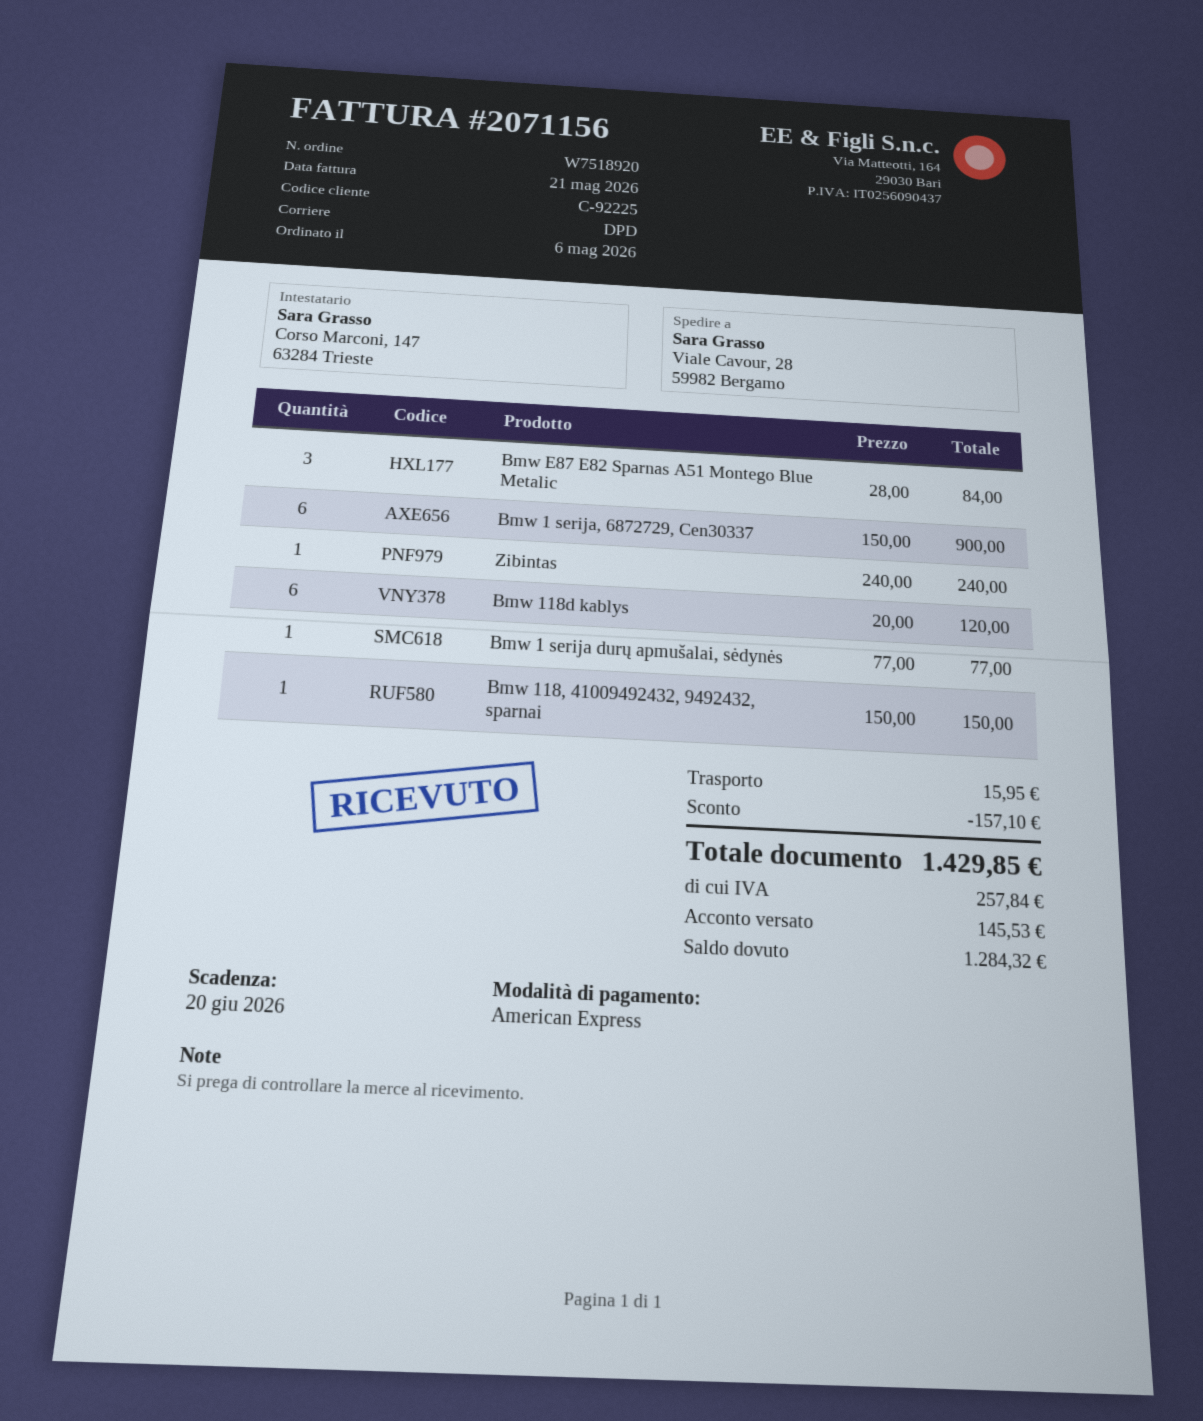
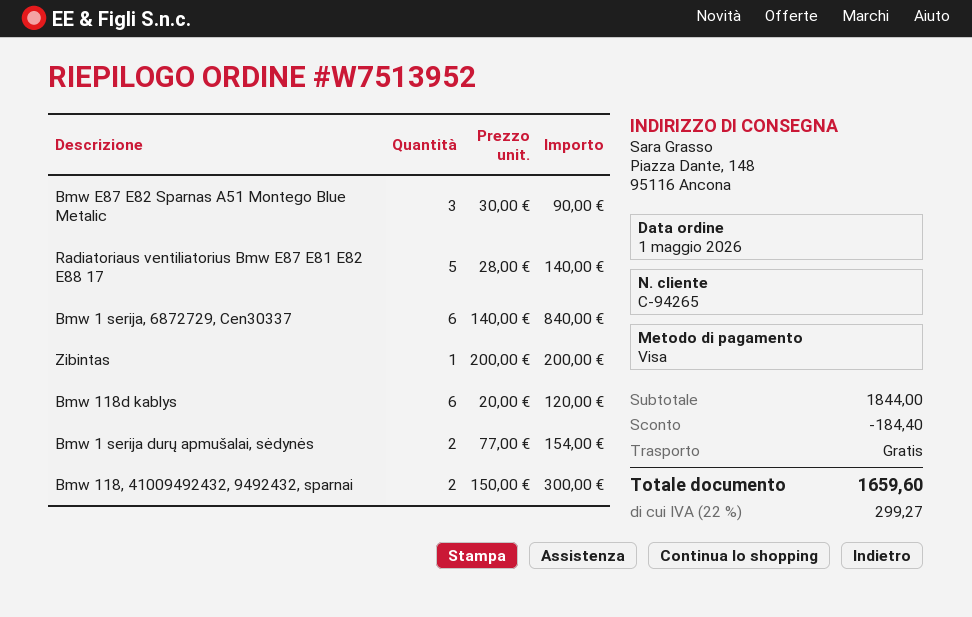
order number: W7518920 -> W7513952
order date: 2026-05-06 -> 2026-05-01
customer number: C-92225 -> C-94265
payment method: American Express -> Visa
ship to: Viale Cavour, 28, 59982 Bergamo -> Piazza Dante, 148, 95116 Ancona
Bmw E87 E82 Sparnas A51 Montego Blue Metalic: 3 x 28.00 = 84.00 -> 3 x 30.00 = 90.00
Bmw 1 serija, 6872729, Cen30337: 6 x 150.00 = 900.00 -> 6 x 140.00 = 840.00
Zibintas: 1 x 240.00 = 240.00 -> 1 x 200.00 = 200.00
Bmw 1 serija durų apmušalai, sėdynės: 1 x 77.00 = 77.00 -> 2 x 77.00 = 154.00
Bmw 118, 41009492432, 9492432, sparnai: 1 x 150.00 = 150.00 -> 2 x 150.00 = 300.00
Radiatoriaus ventiliatorius Bmw E87 E81 E82 E88 17: none -> 5 x 28.00 = 140.00
discount: 157.10 -> 184.40
shipping: 15.95 -> 0.00
tax: 257.84 -> 299.27
total: 1429.85 -> 1659.60

